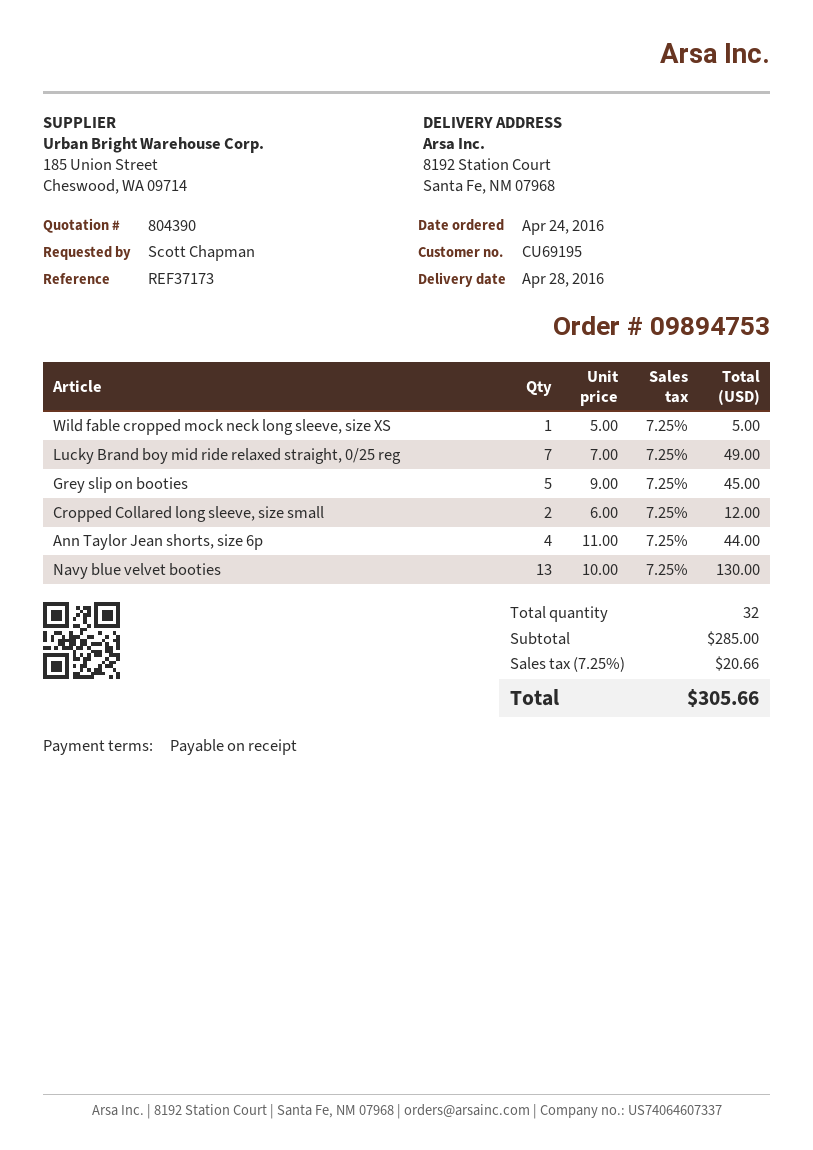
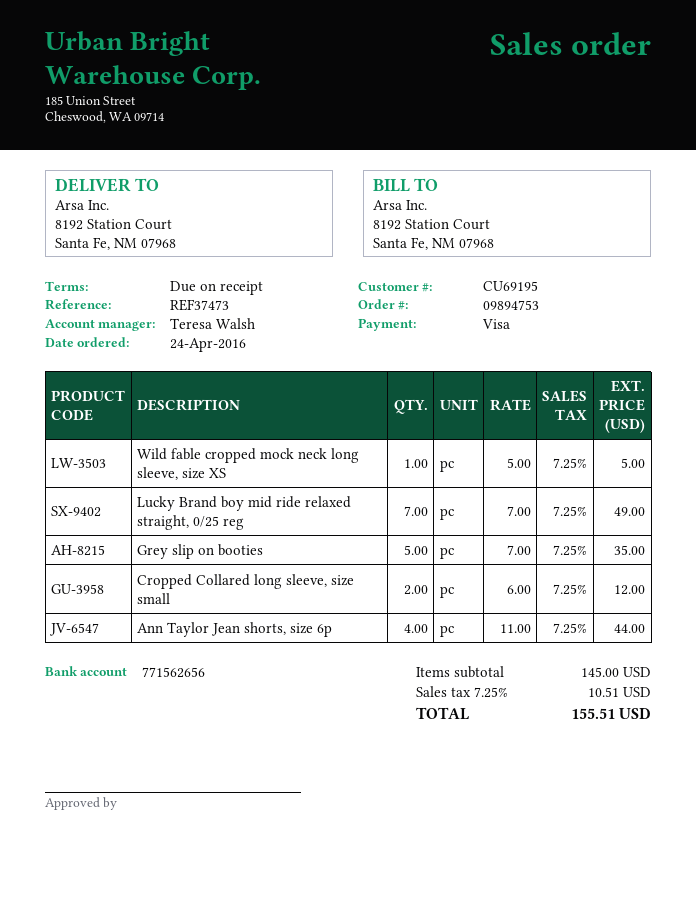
reference: REF37173 -> REF37473
Grey slip on booties: 5 x 9.00 = 45.00 -> 5 x 7.00 = 35.00
Navy blue velvet booties: 13 x 10.00 = 130.00 -> none
subtotal: 285.00 -> 145.00
tax: 7.25% = 20.66 -> 7.25% = 10.51
total: 305.66 -> 155.51

